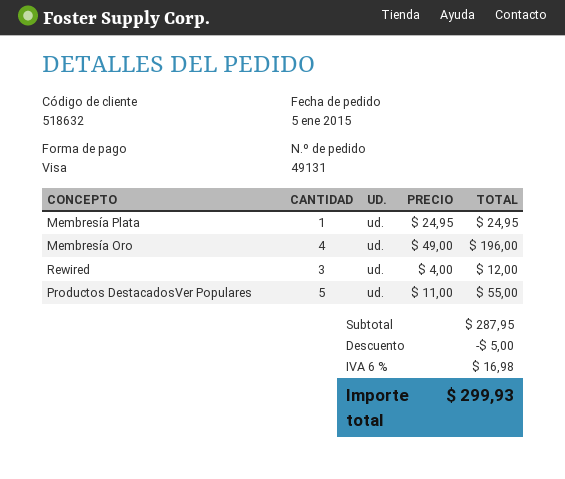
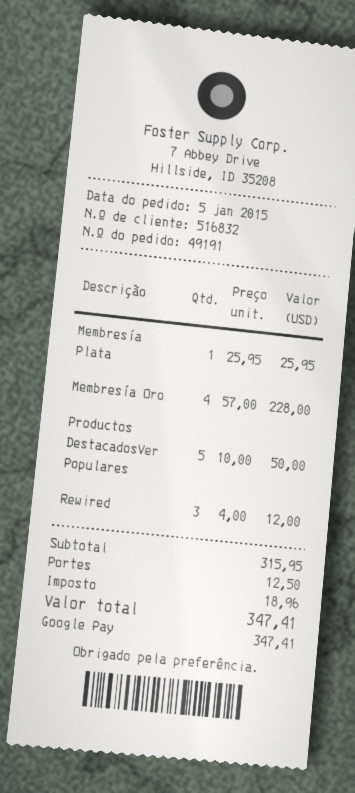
order number: 49131 -> 49191
customer number: 518632 -> 516832
payment method: Visa -> Google Pay
Membresía Plata: 1 x 24.95 = 24.95 -> 1 x 25.95 = 25.95
Membresía Oro: 4 x 49.00 = 196.00 -> 4 x 57.00 = 228.00
Productos DestacadosVer Populares: 5 x 11.00 = 55.00 -> 5 x 10.00 = 50.00
subtotal: 287.95 -> 315.95
discount: 5.00 -> none
shipping: none -> 12.50
tax: 16.98 -> 18.96
total: 299.93 -> 347.41

